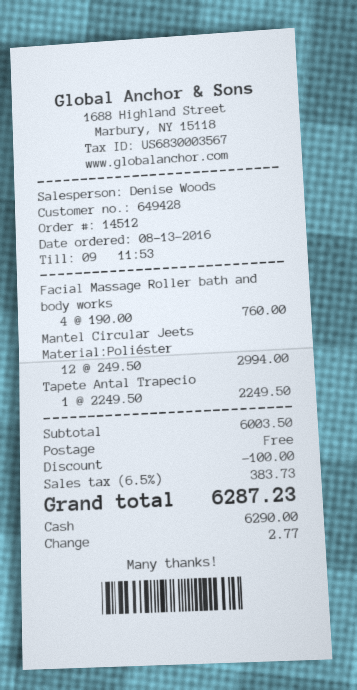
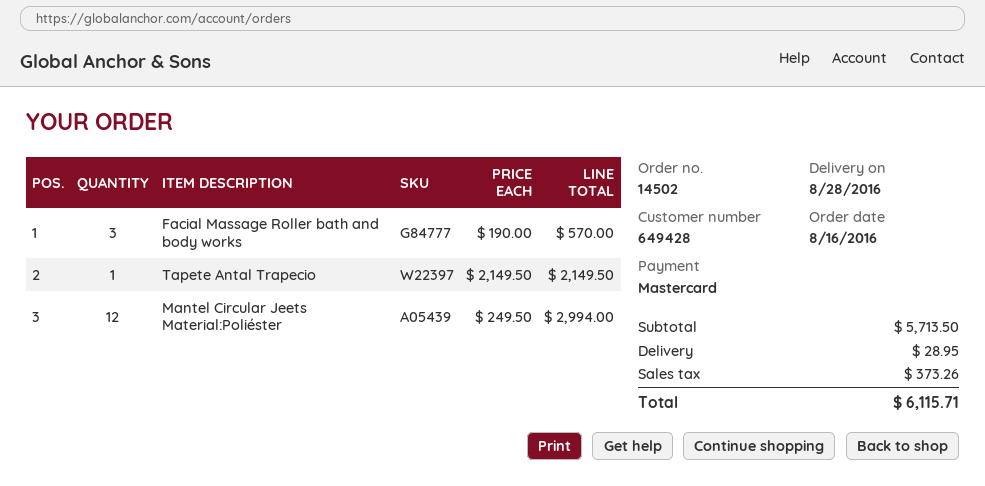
order number: 14512 -> 14502
order date: 2016-08-13 -> 2016-08-16
payment method: cash -> Mastercard
Facial Massage Roller bath and body works: 4 x 190.00 = 760.00 -> 3 x 190.00 = 570.00
Tapete Antal Trapecio: 1 x 2249.50 = 2249.50 -> 1 x 2149.50 = 2149.50
subtotal: 6003.50 -> 5713.50
discount: 100.00 -> none
shipping: 0.00 -> 28.95
tax: 383.73 -> 373.26
total: 6287.23 -> 6115.71

